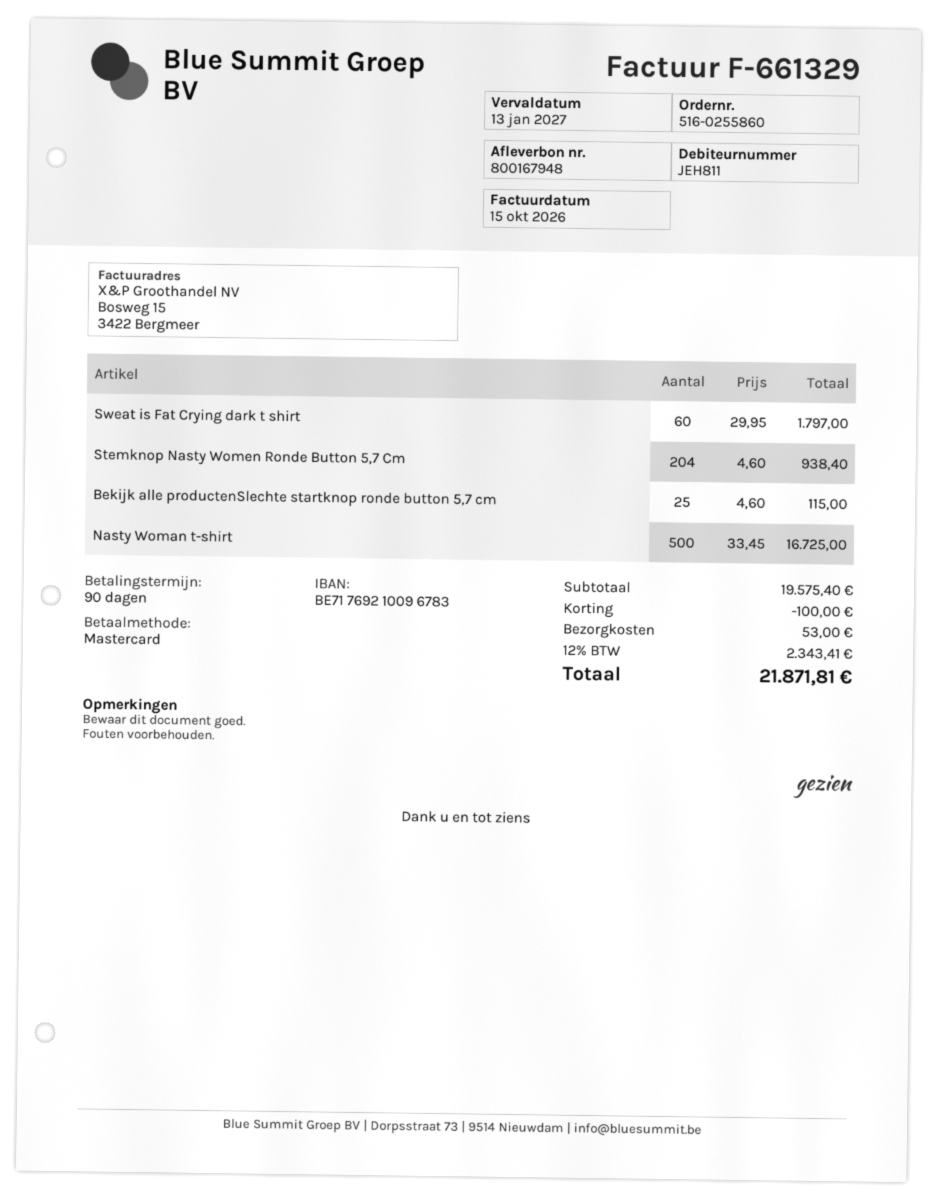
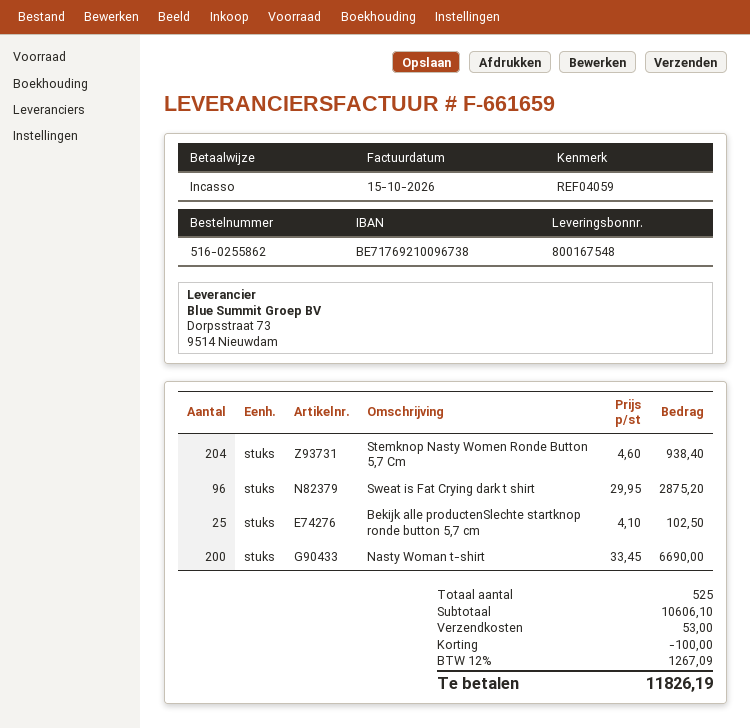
order number: 516-0255860 -> 516-0255862
delivery note number: 800167948 -> 800167548
invoice number: F-661329 -> F-661659
payment method: Mastercard -> direct debit
bank account: BE71769210096783 -> BE71769210096738
Sweat is Fat Crying dark t shirt: 60 x 29.95 = 1797.00 -> 96 x 29.95 = 2875.20
Bekijk alle productenSlechte startknop ronde button 5,7 cm: 25 x 4.60 = 115.00 -> 25 x 4.10 = 102.50
Nasty Woman t-shirt: 500 x 33.45 = 16725.00 -> 200 x 33.45 = 6690.00
subtotal: 19575.40 -> 10606.10
tax: 12% = 2343.41 -> 12% = 1267.09
total: 21871.81 -> 11826.19

